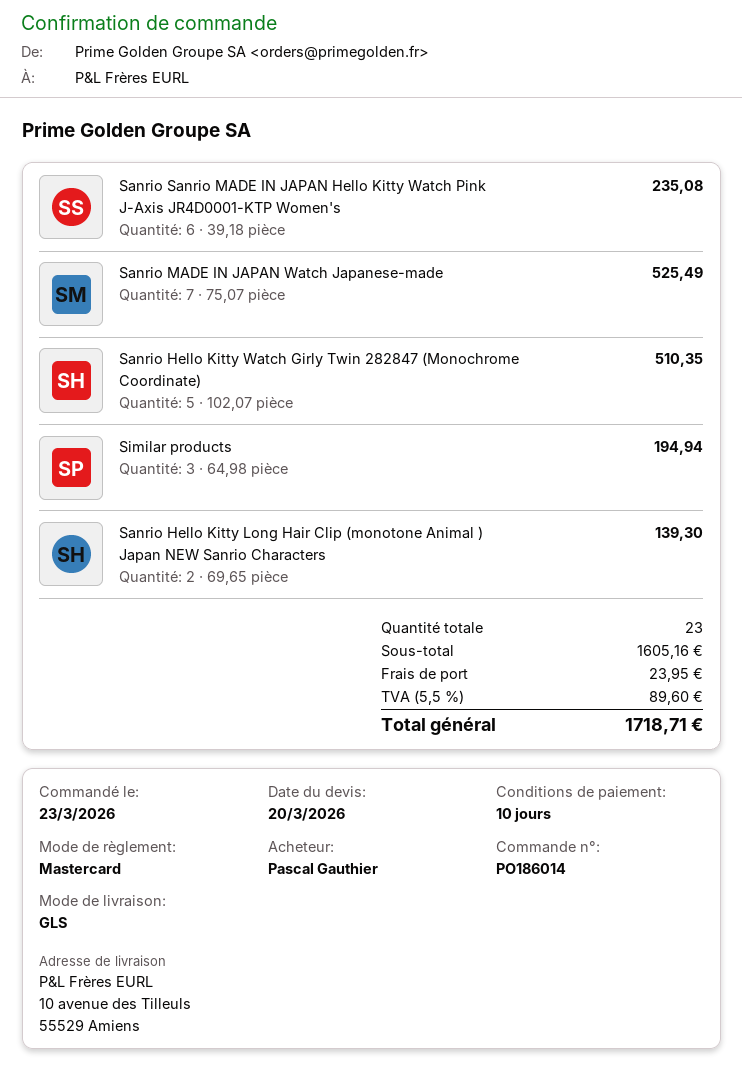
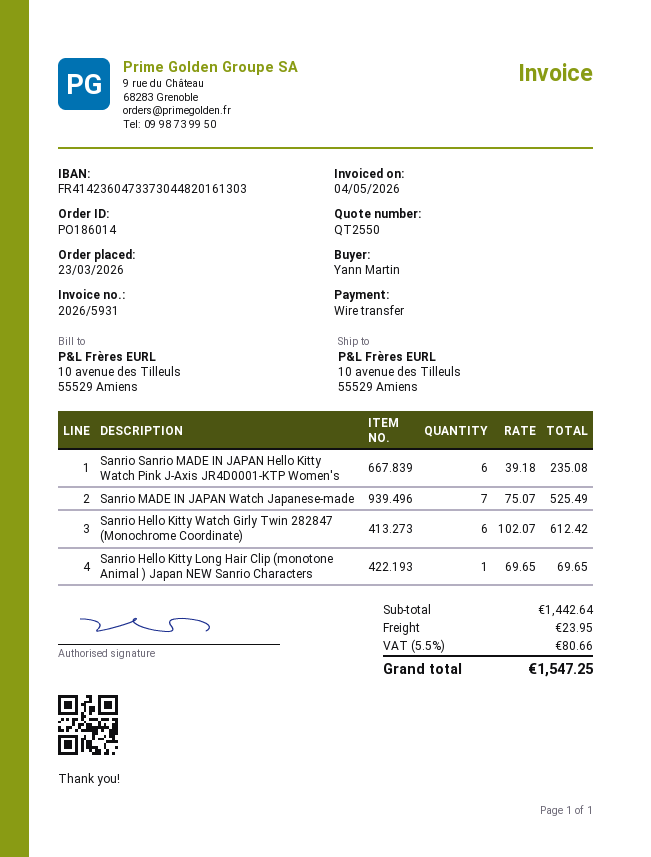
ordered by: Pascal Gauthier -> Yann Martin
payment method: Mastercard -> bank transfer
Sanrio Hello Kitty Watch Girly Twin 282847 (Monochrome Coordinate): 5 x 102.07 = 510.35 -> 6 x 102.07 = 612.42
Similar products: 3 x 64.98 = 194.94 -> none
Sanrio Hello Kitty Long Hair Clip (monotone Animal ) Japan NEW Sanrio Characters: 2 x 69.65 = 139.30 -> 1 x 69.65 = 69.65
subtotal: 1605.16 -> 1442.64
tax: 5.5% = 89.60 -> 5.5% = 80.66
total: 1718.71 -> 1547.25

